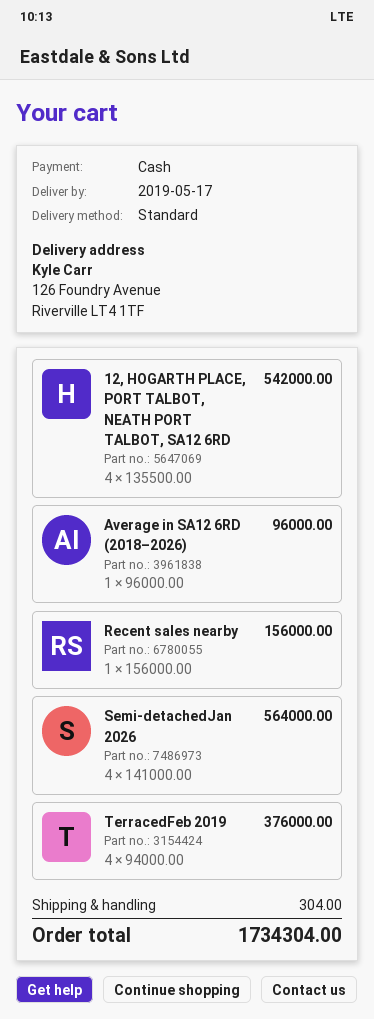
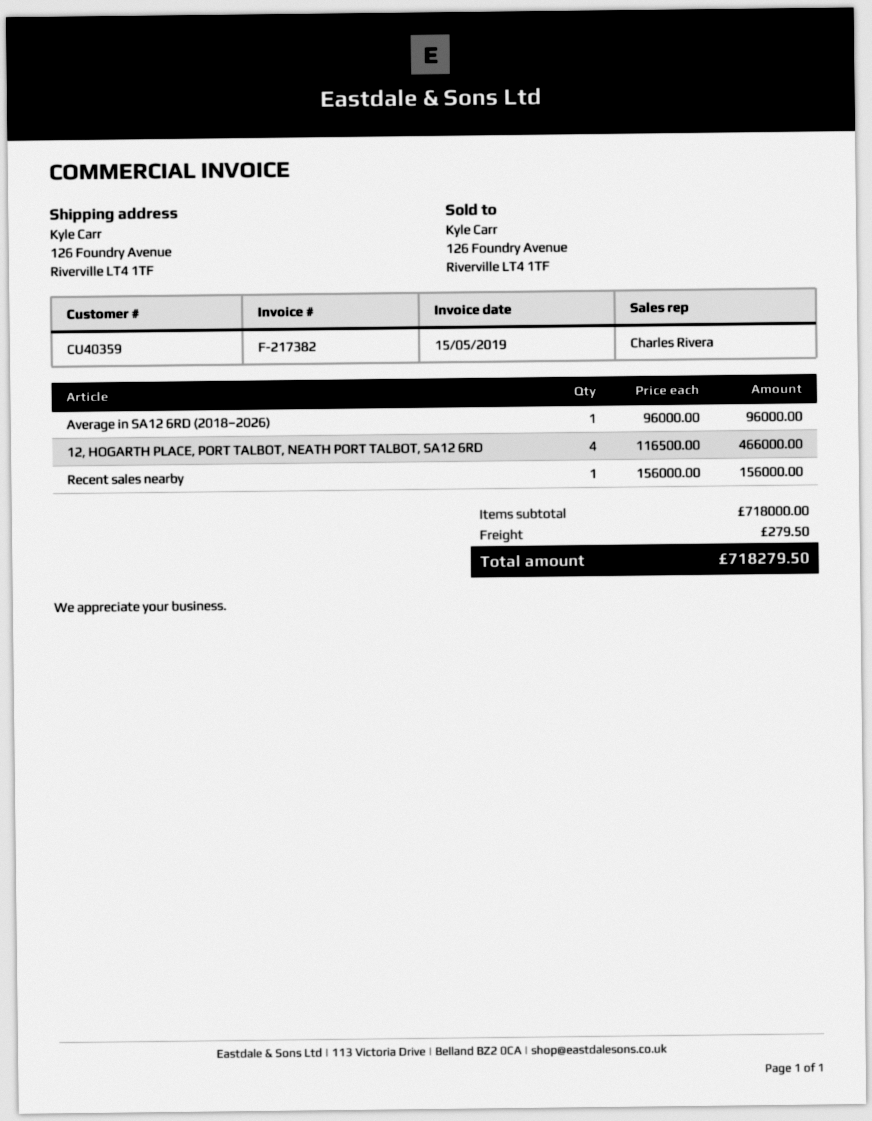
12, HOGARTH PLACE, PORT TALBOT, NEATH PORT TALBOT, SA12 6RD: 4 x 135500.00 = 542000.00 -> 4 x 116500.00 = 466000.00
Semi-detachedJan 2026: 4 x 141000.00 = 564000.00 -> none
TerracedFeb 2019: 4 x 94000.00 = 376000.00 -> none
shipping: 304.00 -> 279.50
total: 1734304.00 -> 718279.50

